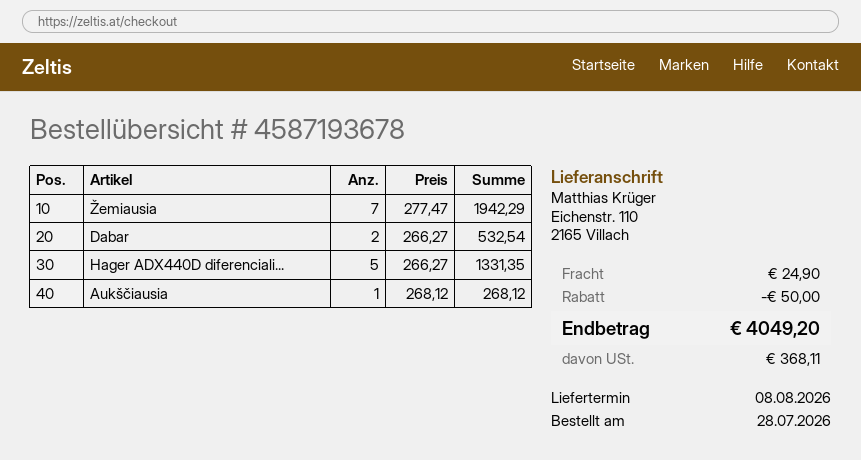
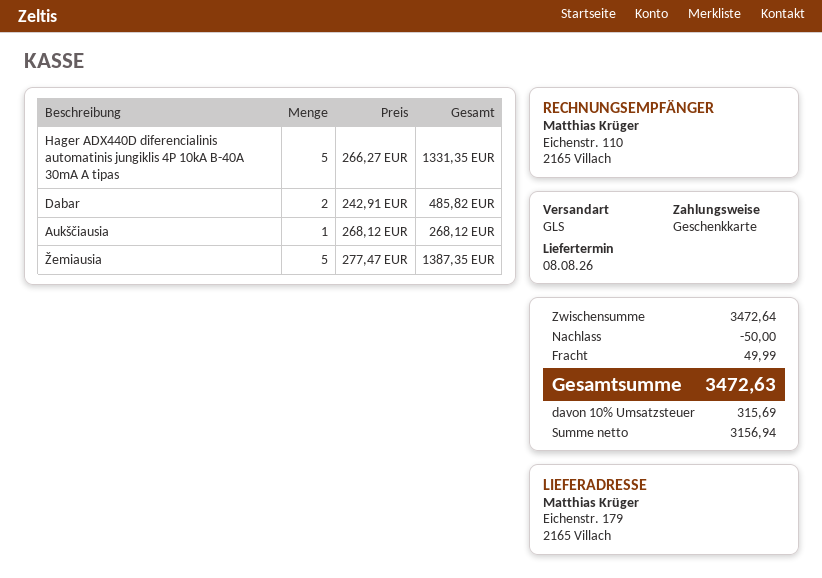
ship to: Eichenstr. 110, 2165 Villach -> Eichenstr. 179, 2165 Villach
Žemiausia: 7 x 277.47 = 1942.29 -> 5 x 277.47 = 1387.35
Dabar: 2 x 266.27 = 532.54 -> 2 x 242.91 = 485.82
shipping: 24.90 -> 49.99
tax: 368.11 -> 315.69
total: 4049.20 -> 3472.63

